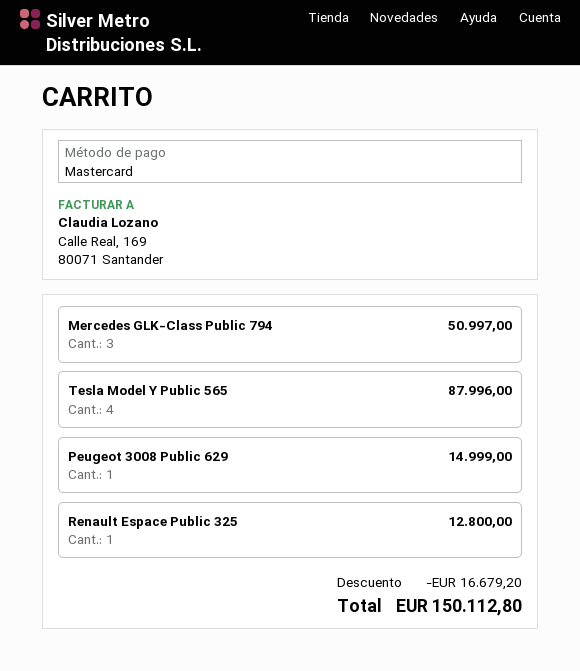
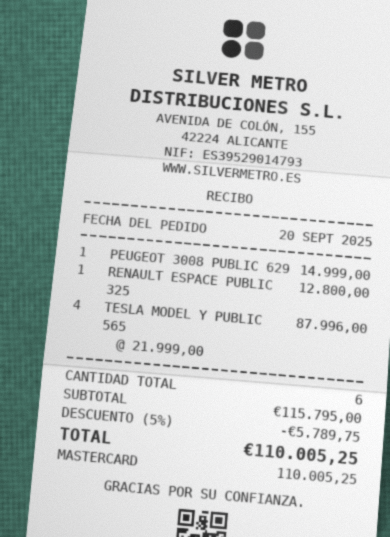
Mercedes GLK-Class Public 794: 3 for 50997.00 -> none
discount: 16679.20 -> 5789.75
total: 150112.80 -> 110005.25

